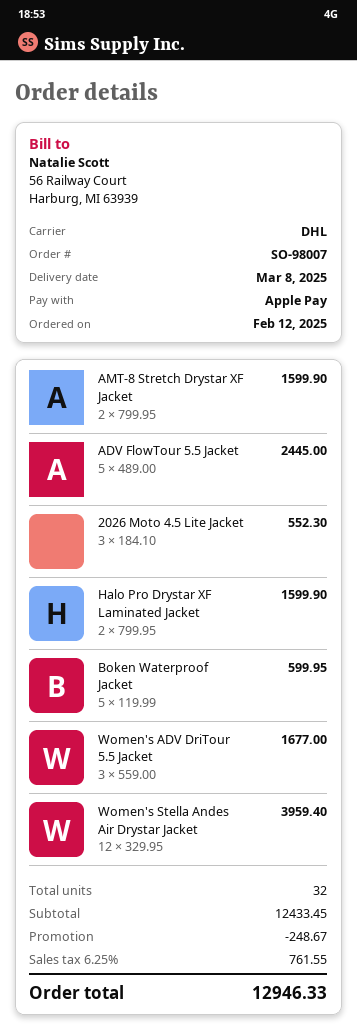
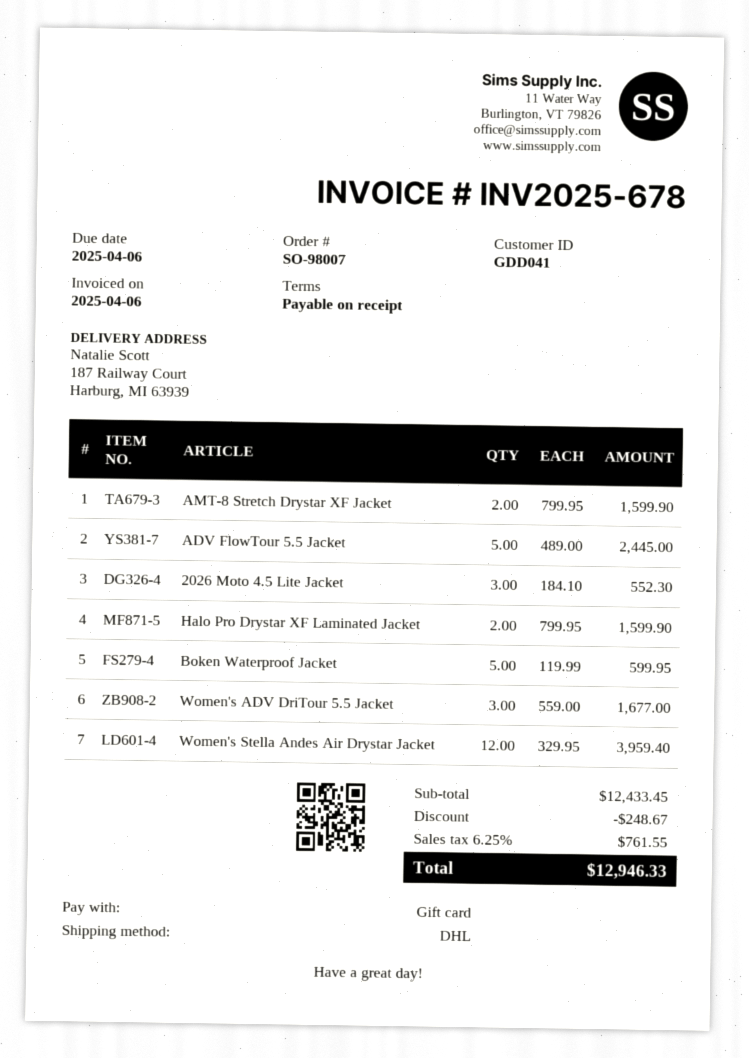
payment method: Apple Pay -> gift card

